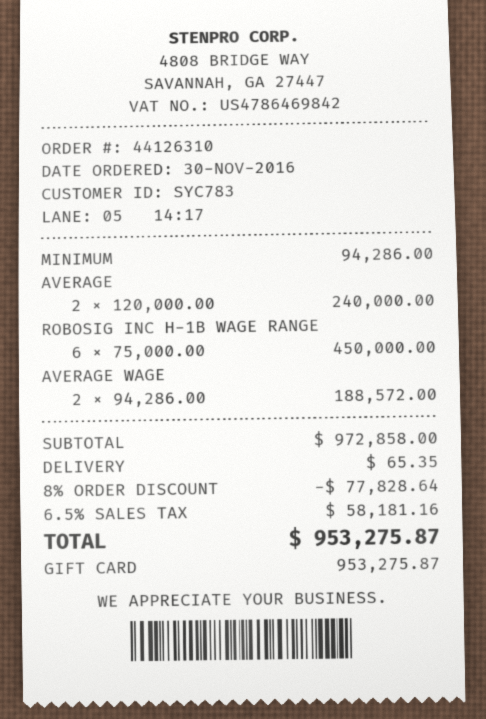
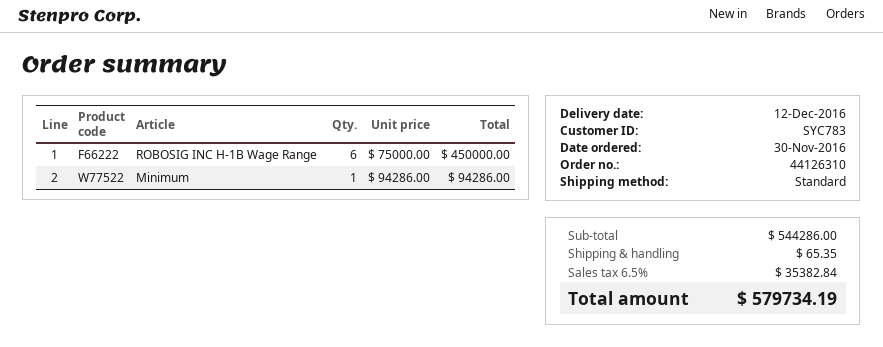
AVERAGE: 2 x 120000.00 = 240000.00 -> none
AVERAGE WAGE: 2 x 94286.00 = 188572.00 -> none
subtotal: 972858.00 -> 544286.00
discount: 8% = 77828.64 -> none
tax: 6.5% = 58181.16 -> 6.5% = 35382.84
total: 953275.87 -> 579734.19

